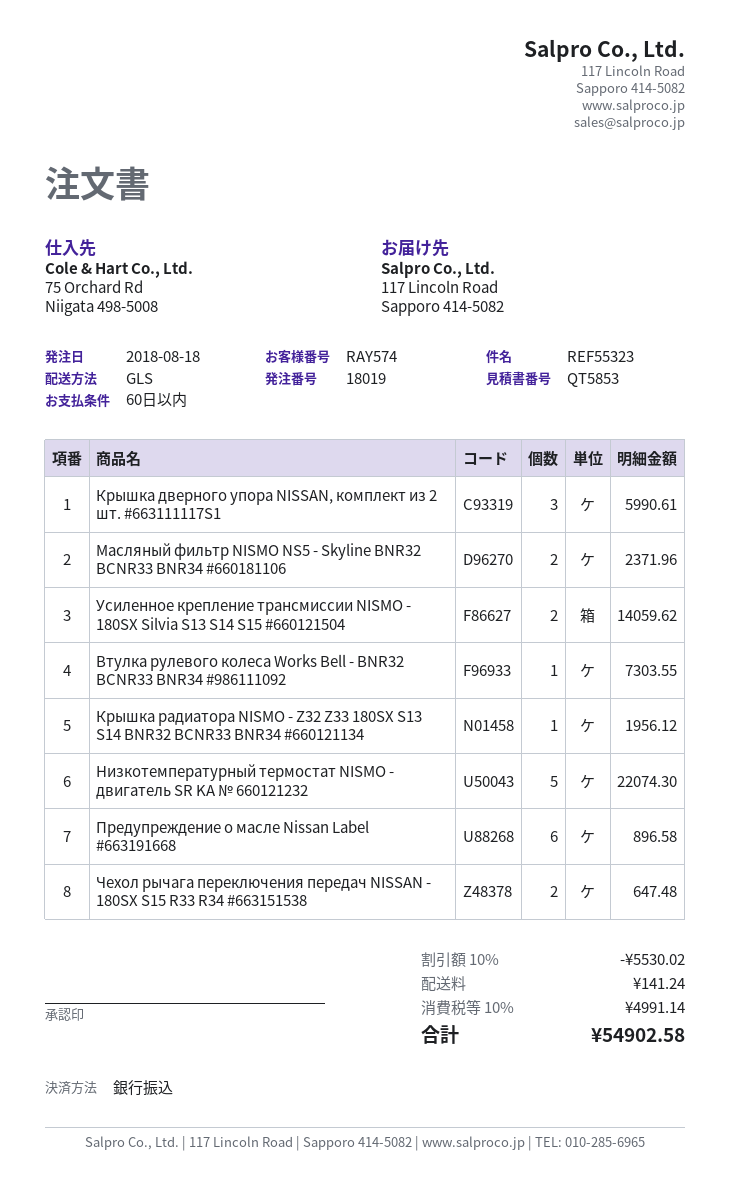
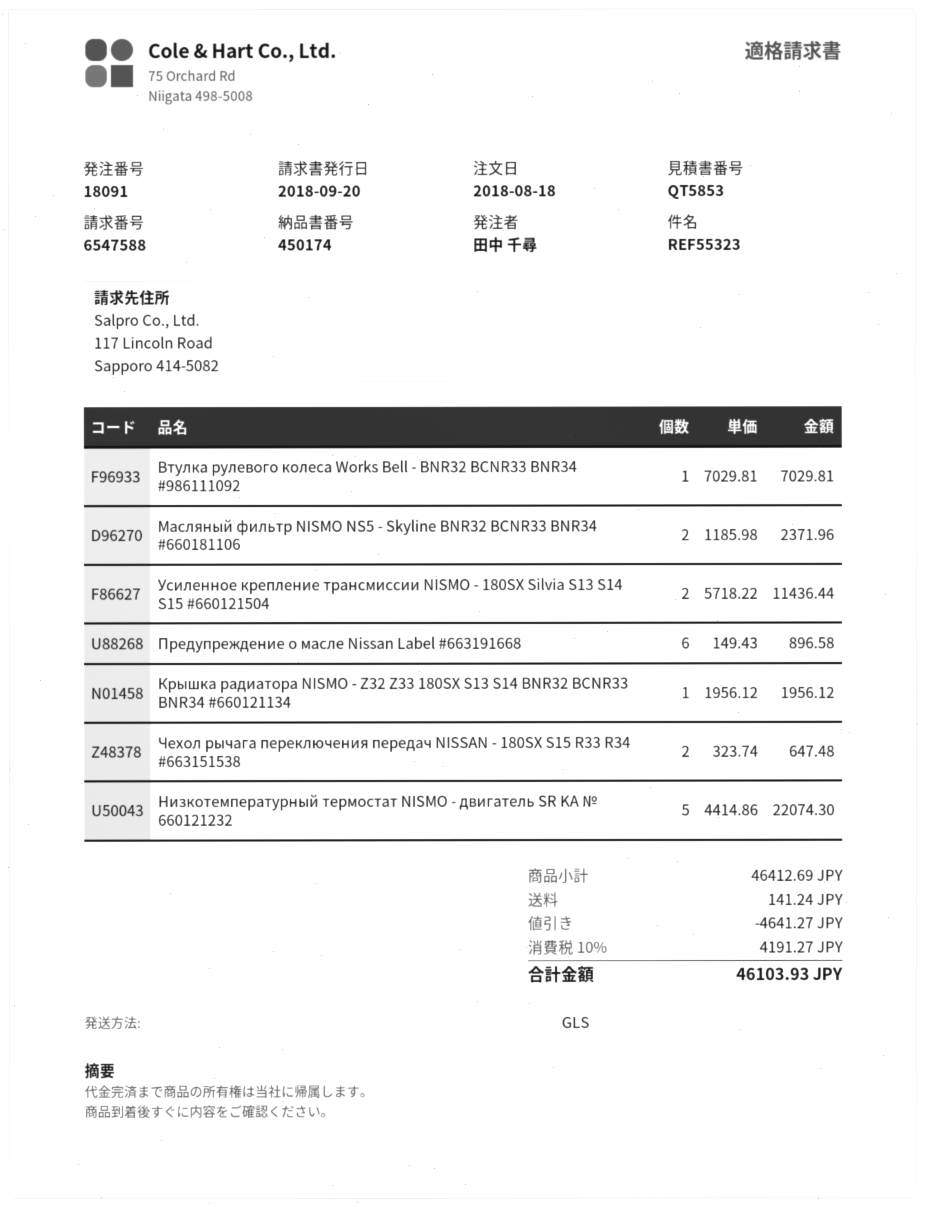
order number: 18019 -> 18091
Крышка дверного упора NISSAN, комплект из 2 шт. #663111117S1: 3 for 5990.61 -> none
Усиленное крепление трансмиссии NISMO - 180SX Silvia S13 S14 S15 #660121504: 2 for 14059.62 -> 2 for 11436.44
Втулка рулевого колеса Works Bell - BNR32 BCNR33 BNR34 #986111092: 1 for 7303.55 -> 1 for 7029.81
discount: 5530.02 -> 4641.27
tax: 10% = 4991.14 -> 10% = 4191.27
total: 54902.58 -> 46103.93

